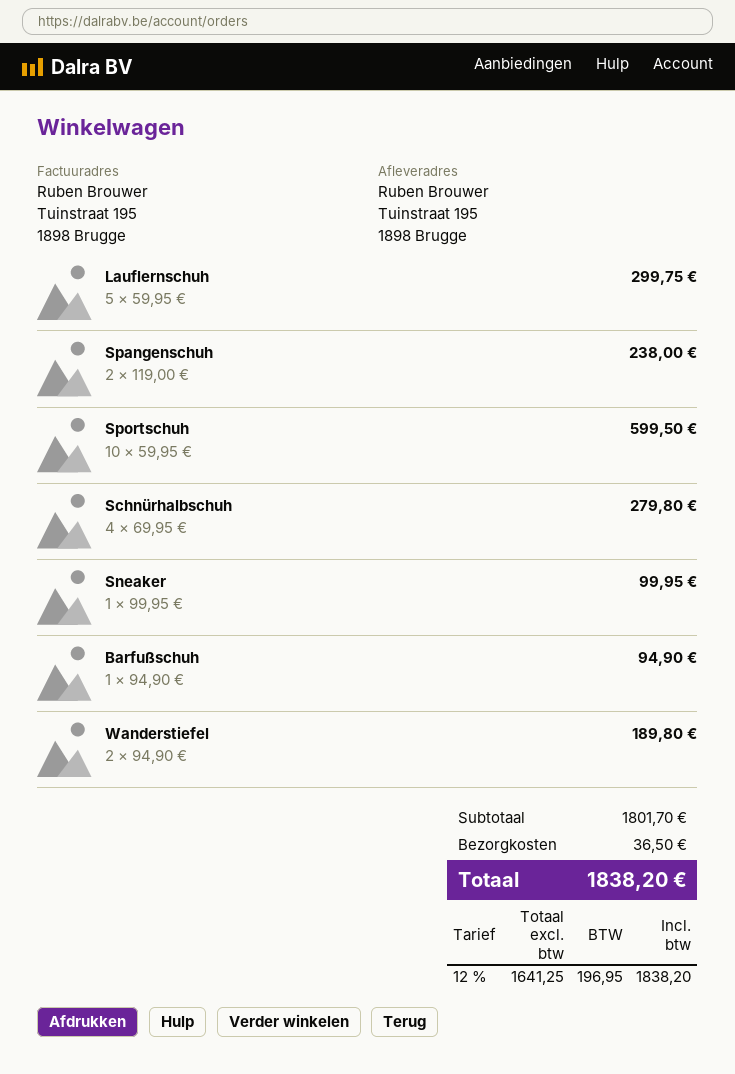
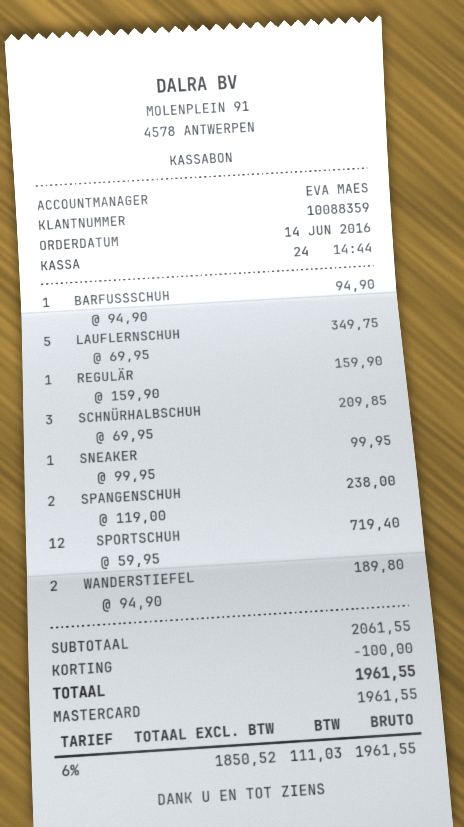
Lauflernschuh: 5 x 59.95 = 299.75 -> 5 x 69.95 = 349.75
Sportschuh: 10 x 59.95 = 599.50 -> 12 x 59.95 = 719.40
Schnürhalbschuh: 4 x 69.95 = 279.80 -> 3 x 69.95 = 209.85
REGULÄR: none -> 1 x 159.90 = 159.90
subtotal: 1801.70 -> 2061.55
discount: none -> 100.00
shipping: 36.50 -> none
net: 1641.25 -> 1850.52
tax: 12% = 196.95 -> 6% = 111.03
total: 1838.20 -> 1961.55

